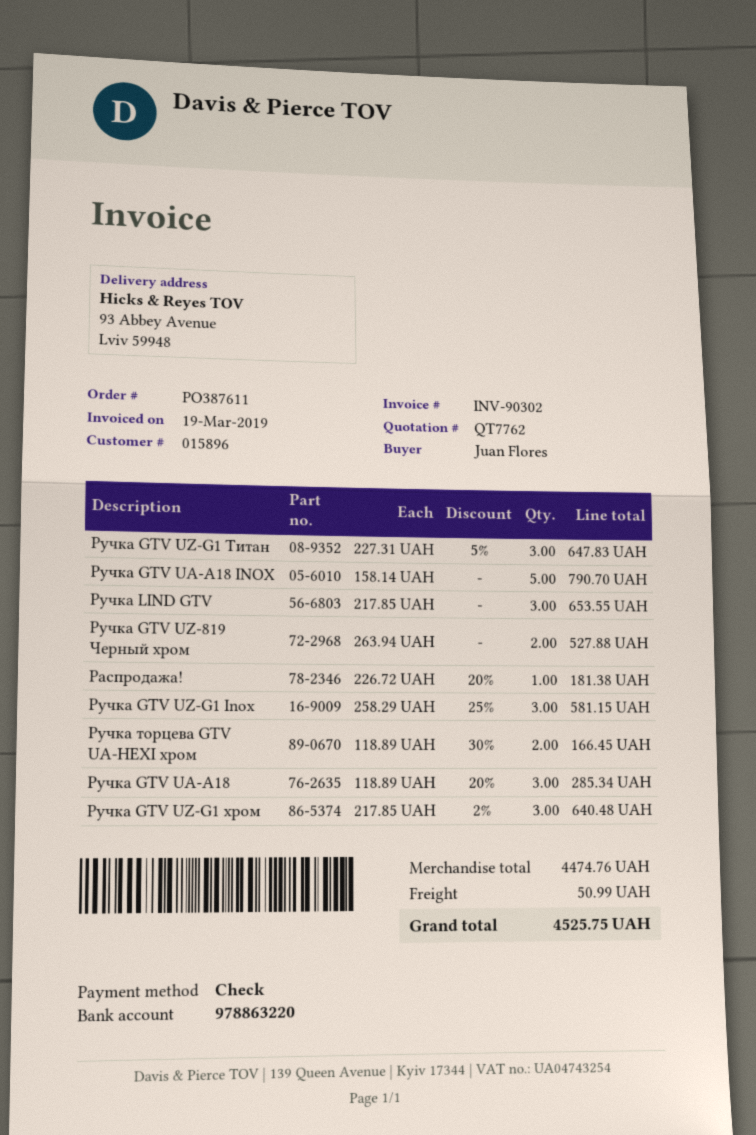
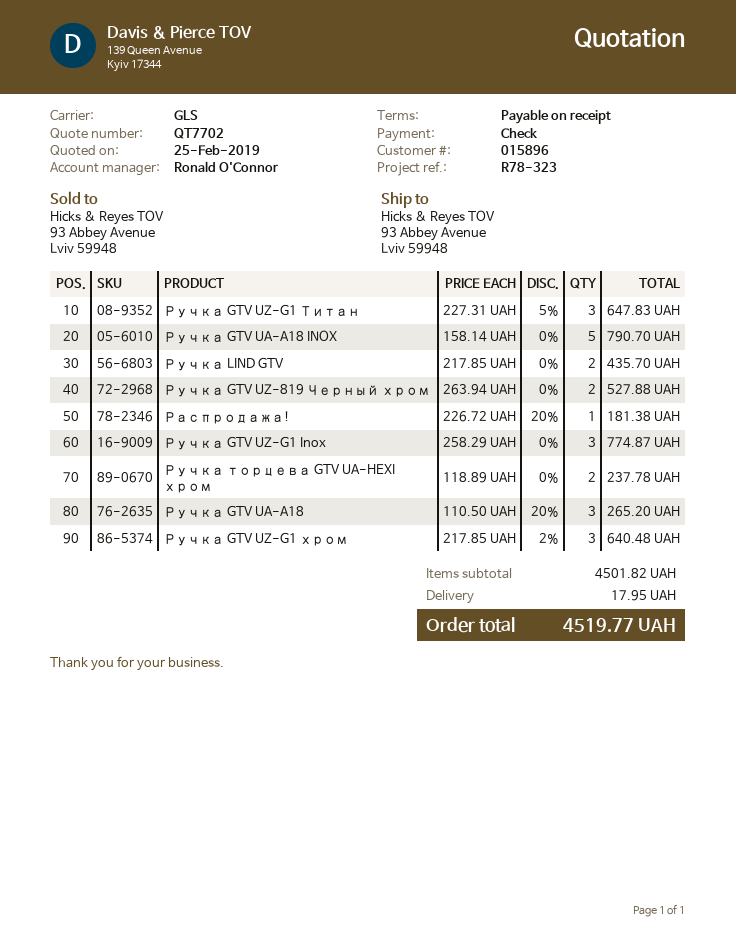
quote number: QT7762 -> QT7702
Ручка LIND GTV: 3 x 217.85 = 653.55 -> 2 x 217.85 = 435.70
Ручка GTV UZ-G1 Inox: 3 x 258.29 - 25% = 581.15 -> 3 x 258.29 = 774.87
Ручка торцева GTV UA-HEXI хром: 2 x 118.89 - 30% = 166.45 -> 2 x 118.89 = 237.78
Ручка GTV UA-A18: 3 x 118.89 - 20% = 285.34 -> 3 x 110.50 - 20% = 265.20
subtotal: 4474.76 -> 4501.82
shipping: 50.99 -> 17.95
total: 4525.75 -> 4519.77

